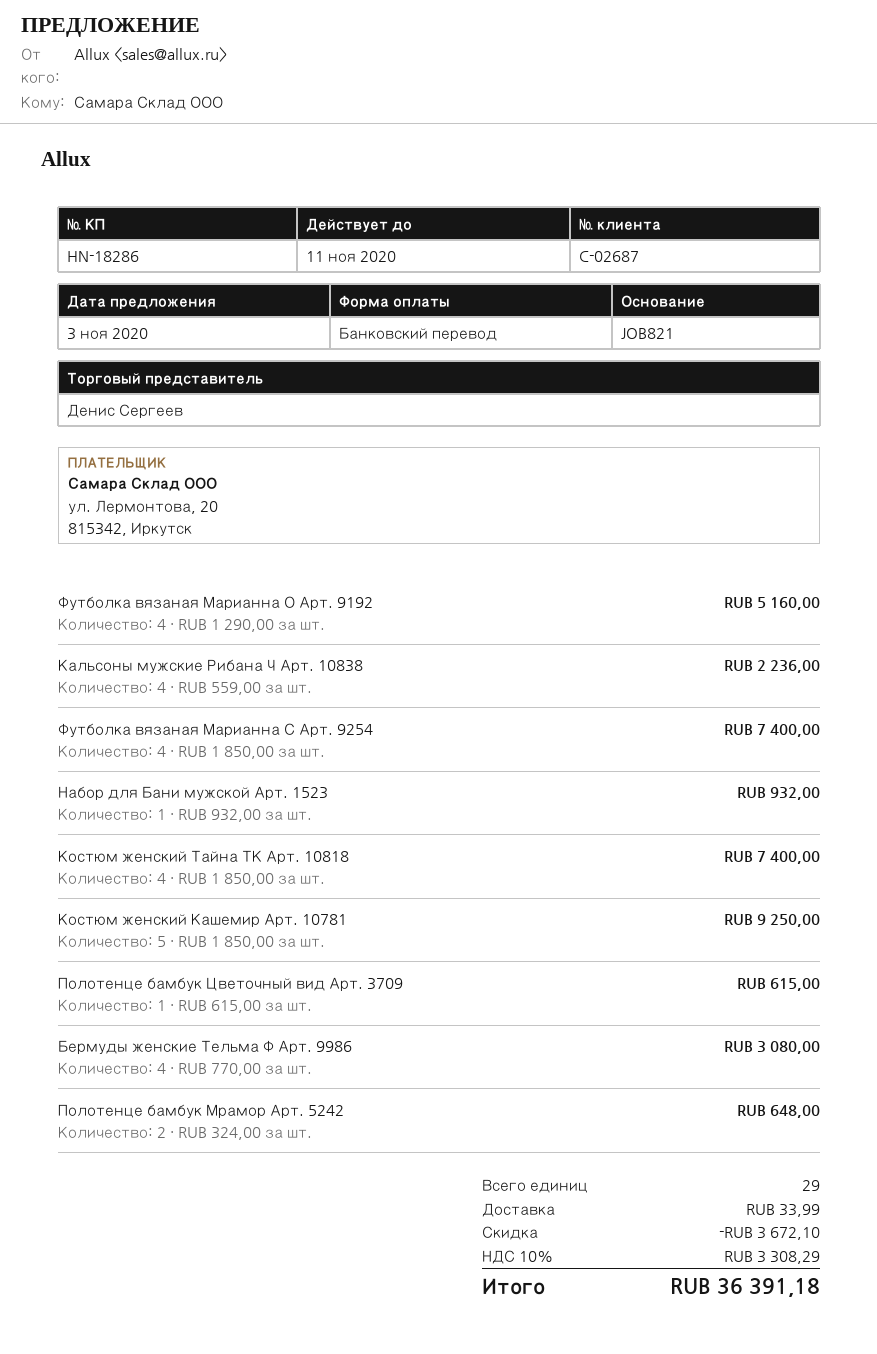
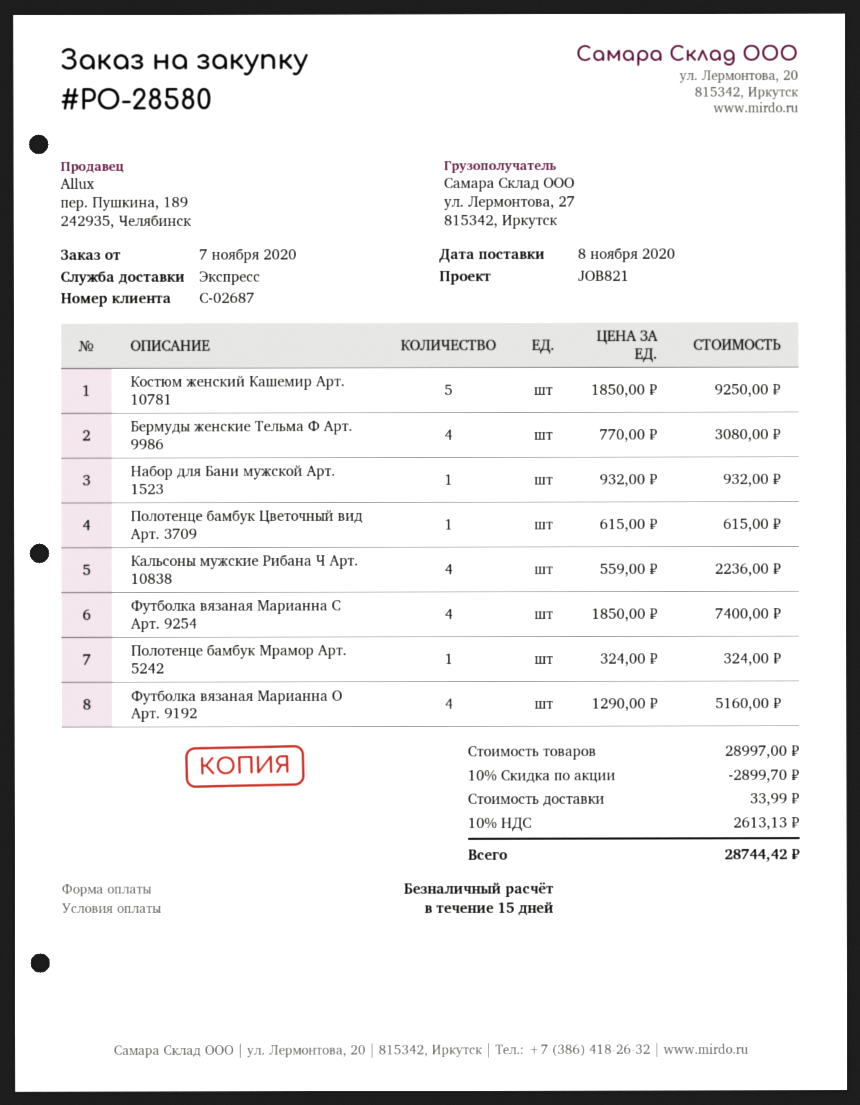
Костюм женский Тайна ТК Арт. 10818: 4 x 1850.00 = 7400.00 -> none
Полотенце бамбук Мрамор Арт. 5242: 2 x 324.00 = 648.00 -> 1 x 324.00 = 324.00
discount: 3672.10 -> 2899.70
tax: 10% = 3308.29 -> 10% = 2613.13
total: 36391.18 -> 28744.42

